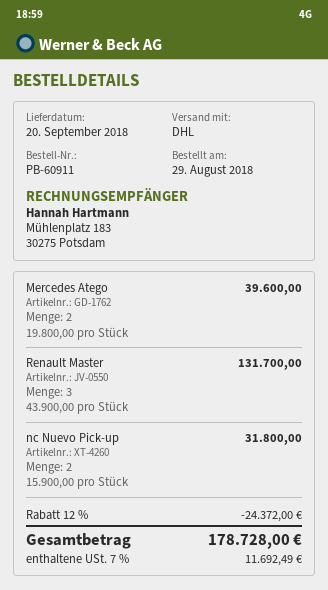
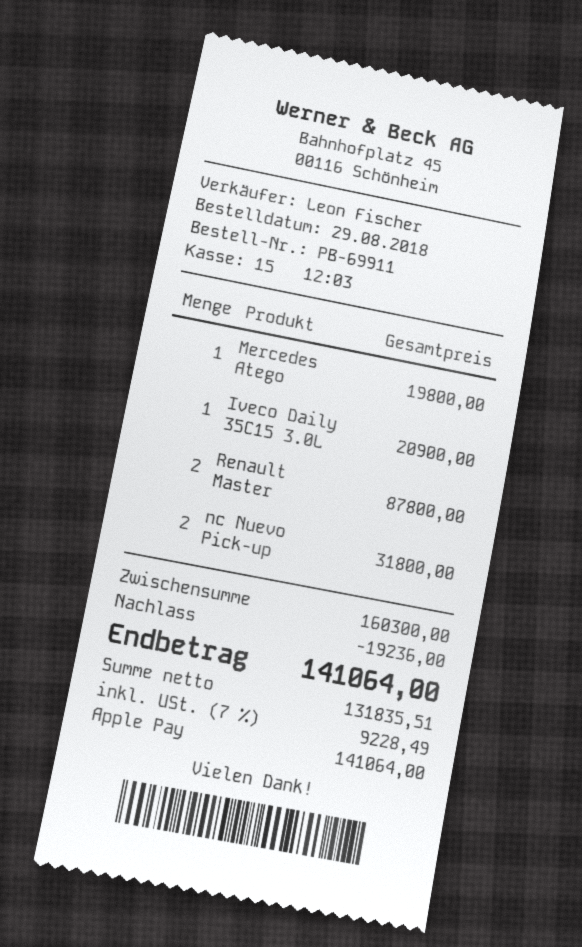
order number: PB-60911 -> PB-69911
Mercedes Atego: 2 for 39600.00 -> 1 for 19800.00
Renault Master: 3 for 131700.00 -> 2 for 87800.00
Iveco Daily 35C15 3.0L: none -> 1 for 20900.00
discount: 24372.00 -> 19236.00
tax: 7% = 11692.49 -> 7% = 9228.49
total: 178728.00 -> 141064.00

